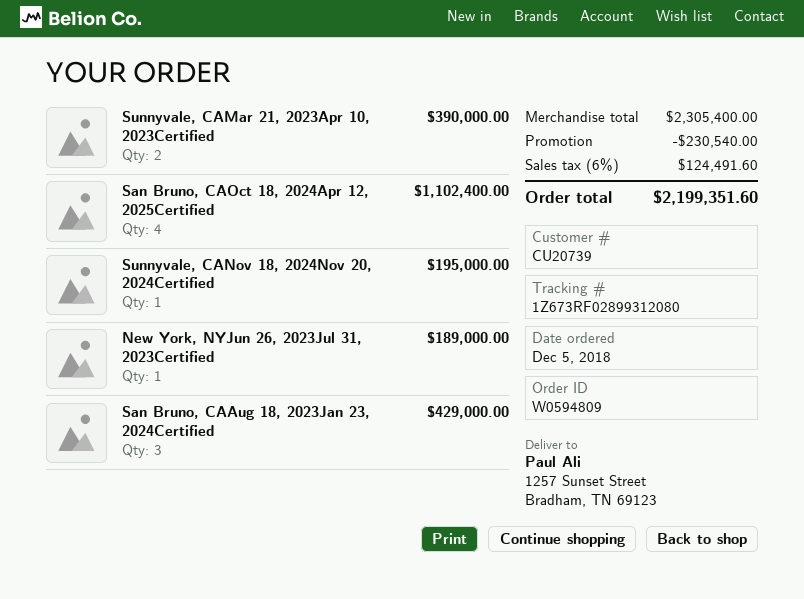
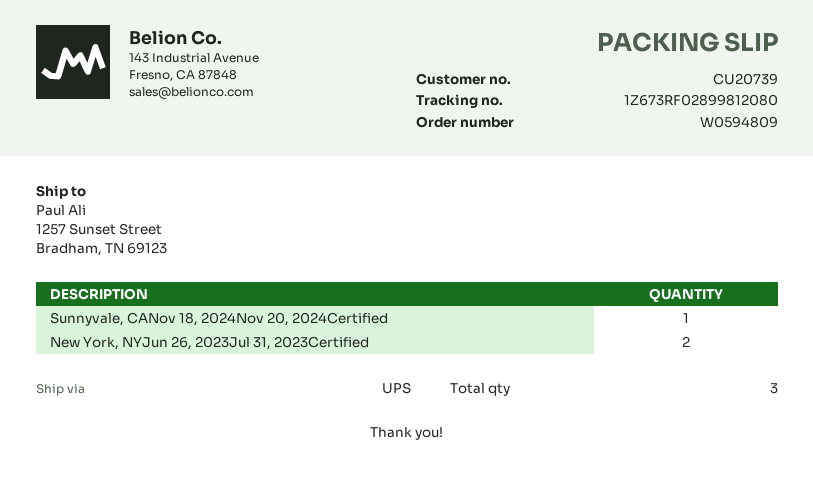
tracking number: 1Z673RF02899312080 -> 1Z673RF02899812080
Sunnyvale, CAMar 21, 2023Apr 10, 2023Certified: 2 -> none
San Bruno, CAOct 18, 2024Apr 12, 2025Certified: 4 -> none
New York, NYJun 26, 2023Jul 31, 2023Certified: 1 -> 2
San Bruno, CAAug 18, 2023Jan 23, 2024Certified: 3 -> none

